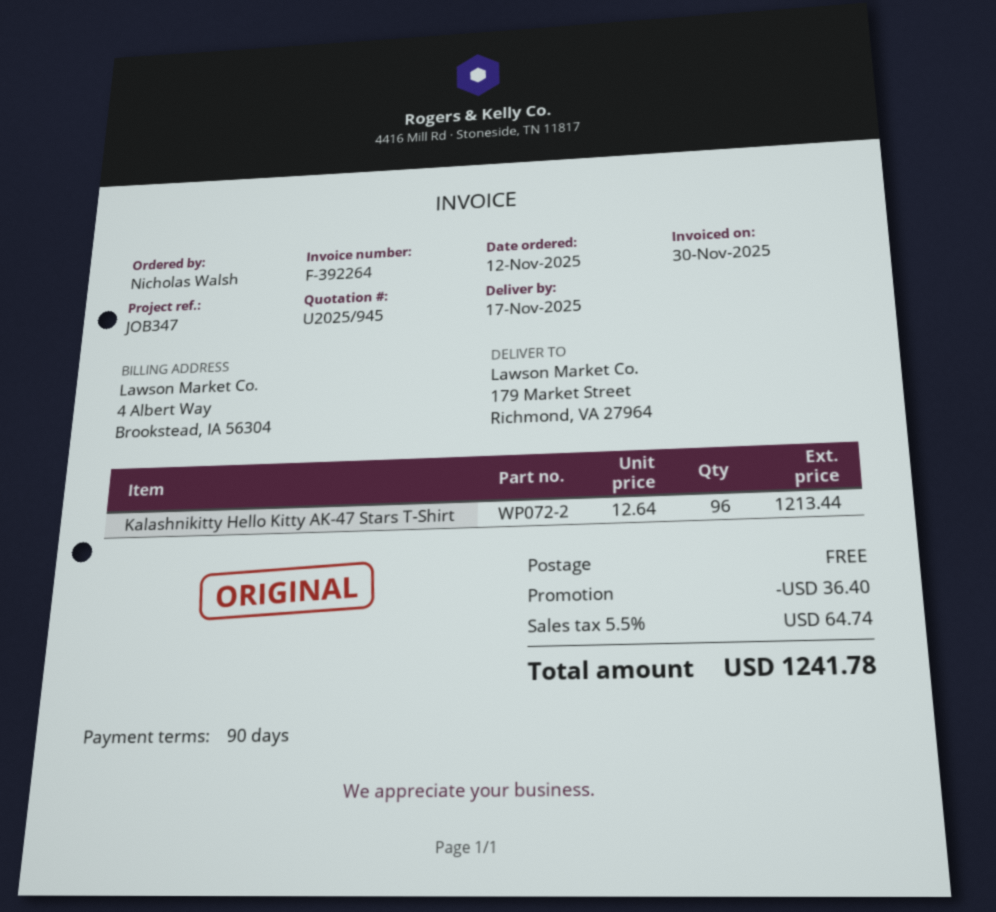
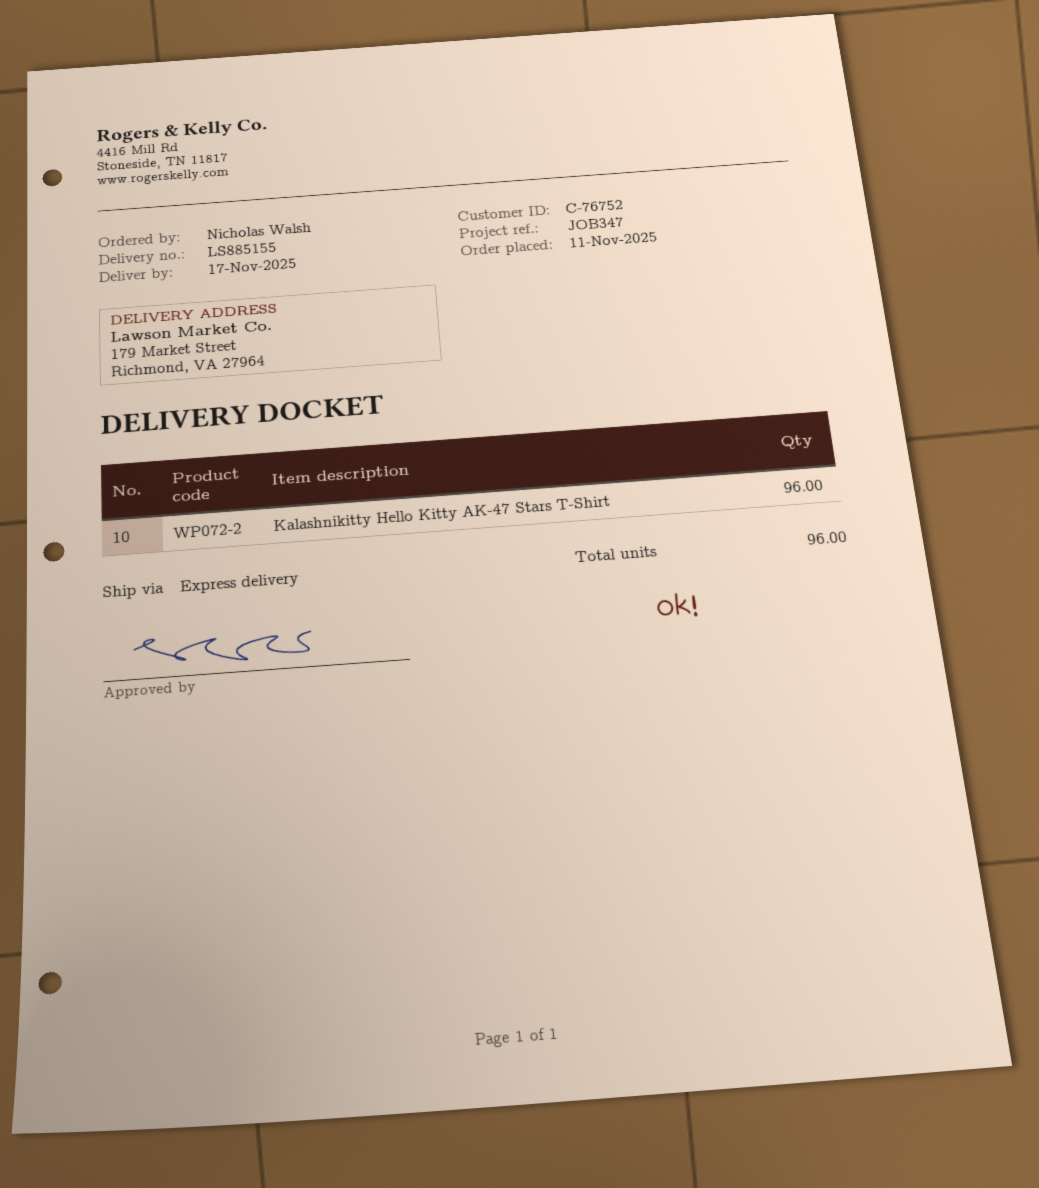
order date: 2025-11-12 -> 2025-11-11

